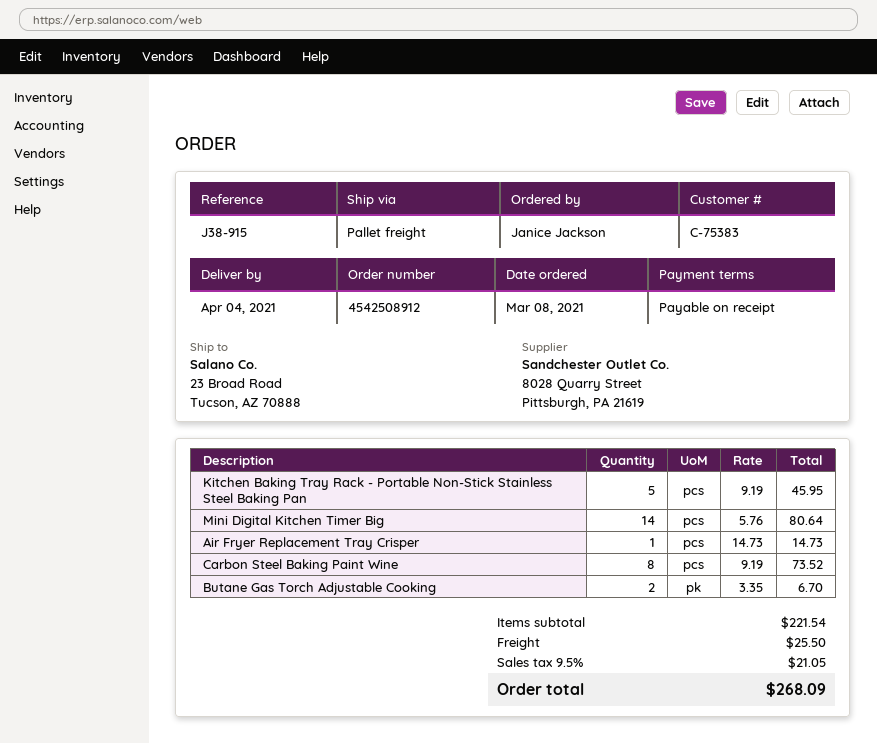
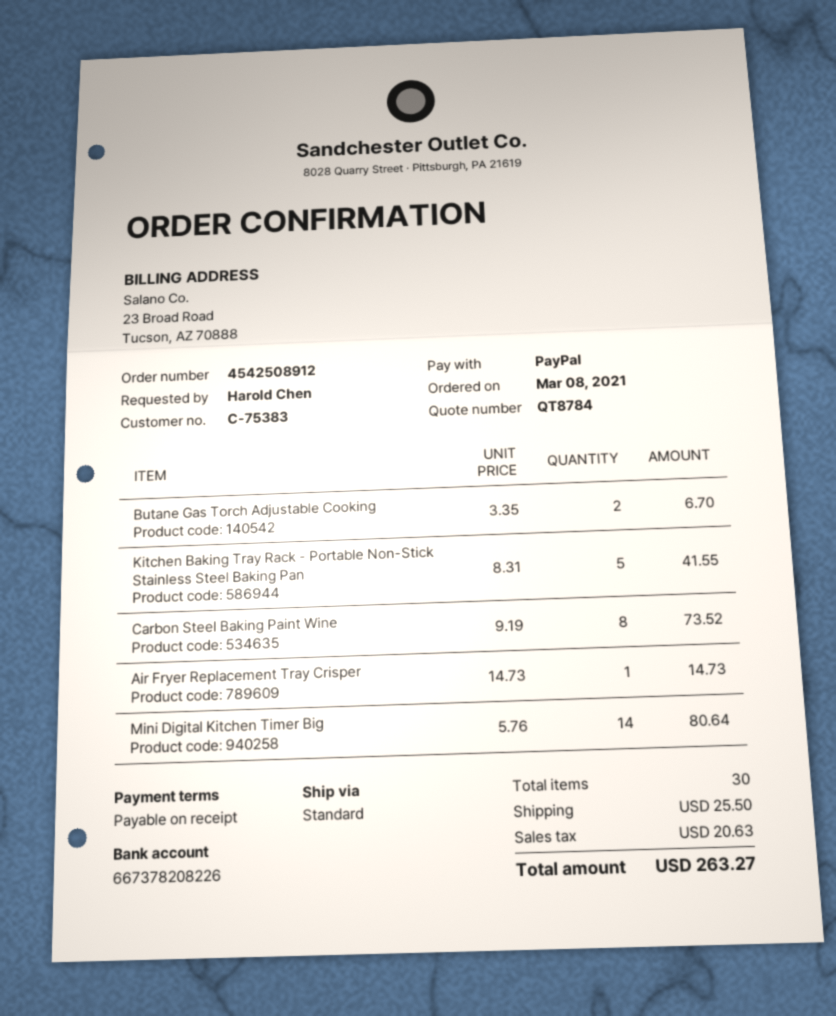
ordered by: Janice Jackson -> Harold Chen
shipping method: pallet freight -> standard
Kitchen Baking Tray Rack - Portable Non-Stick Stainless Steel Baking Pan: 5 x 9.19 = 45.95 -> 5 x 8.31 = 41.55
tax: 21.05 -> 20.63
total: 268.09 -> 263.27

